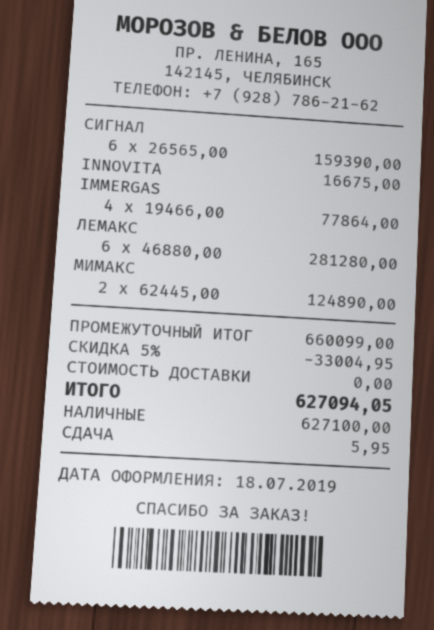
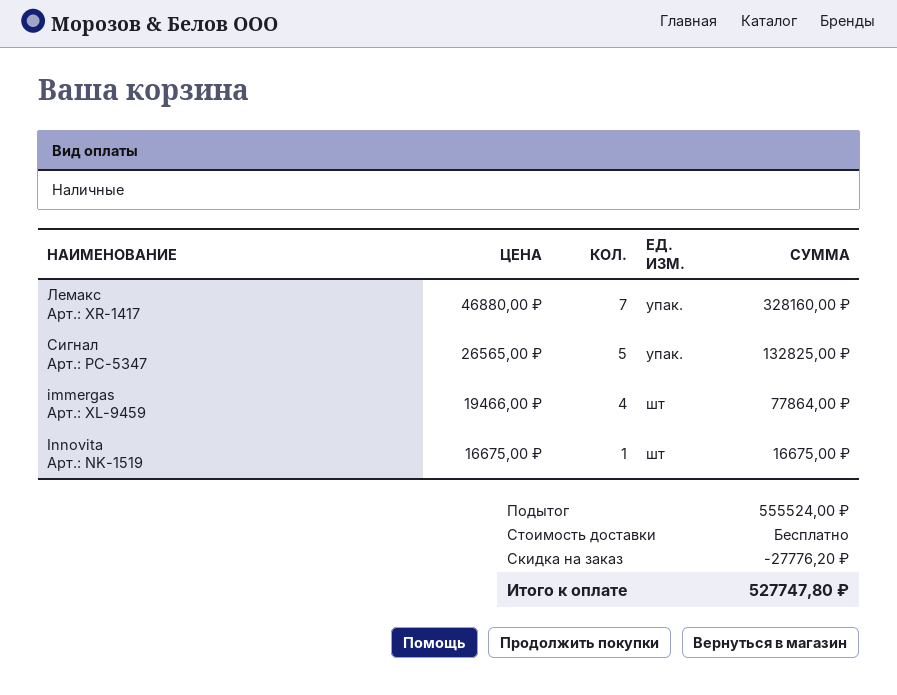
СИГНАЛ: 6 x 26565.00 = 159390.00 -> 5 x 26565.00 = 132825.00
ЛЕМАКС: 6 x 46880.00 = 281280.00 -> 7 x 46880.00 = 328160.00
МИМАКС: 2 x 62445.00 = 124890.00 -> none
subtotal: 660099.00 -> 555524.00
discount: 33004.95 -> 27776.20
total: 627094.05 -> 527747.80

